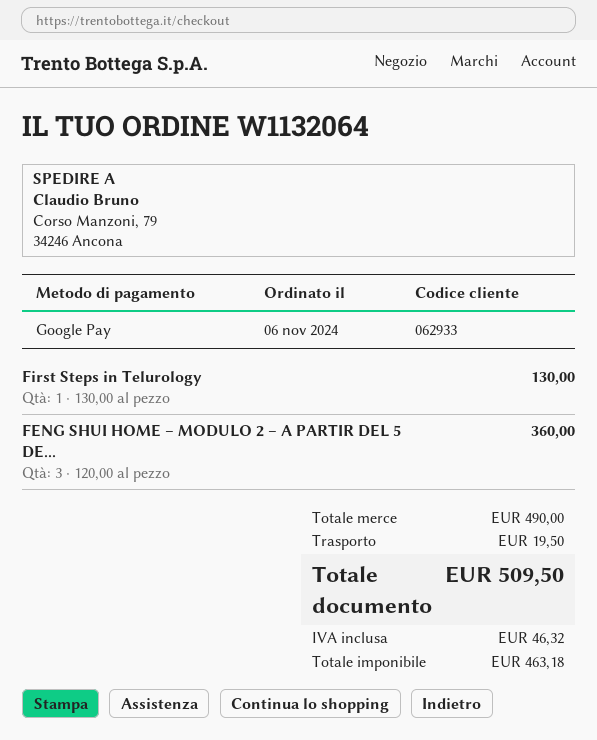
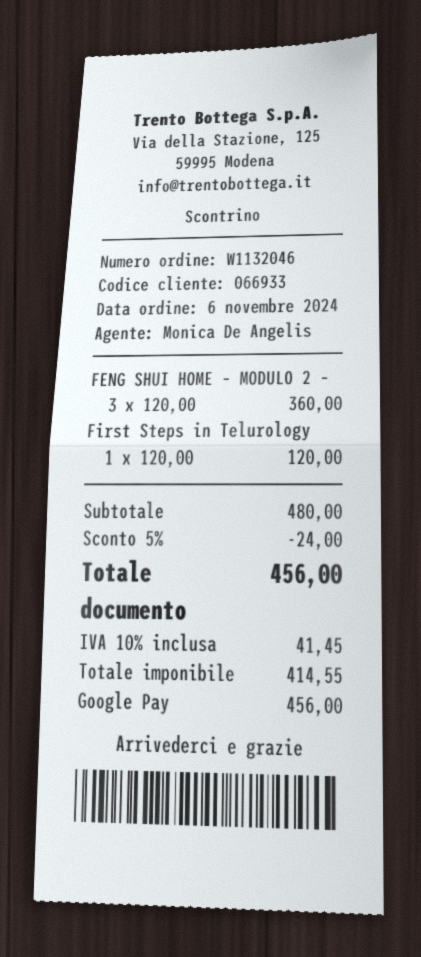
order number: W1132064 -> W1132046
customer number: 062933 -> 066933
First Steps in Telurology: 1 x 130.00 = 130.00 -> 1 x 120.00 = 120.00
subtotal: 490.00 -> 480.00
discount: none -> 5% = 24.00
shipping: 19.50 -> none
net: 463.18 -> 414.55
tax: 46.32 -> 41.45
total: 509.50 -> 456.00

